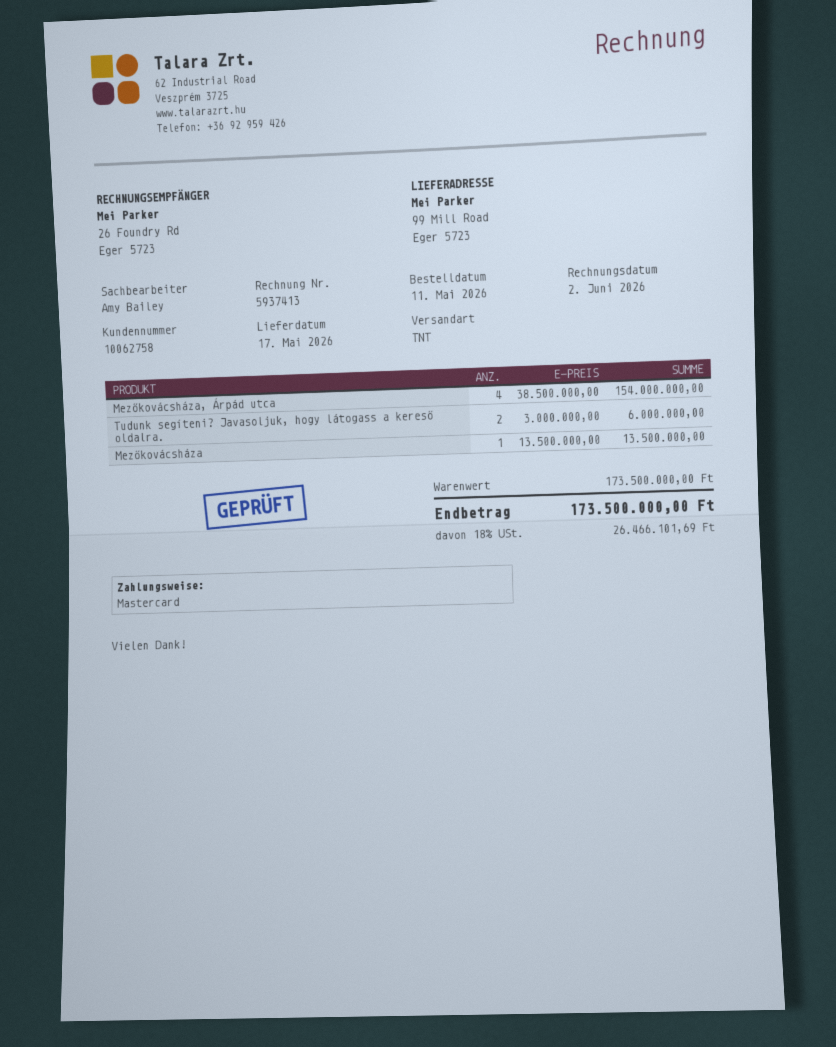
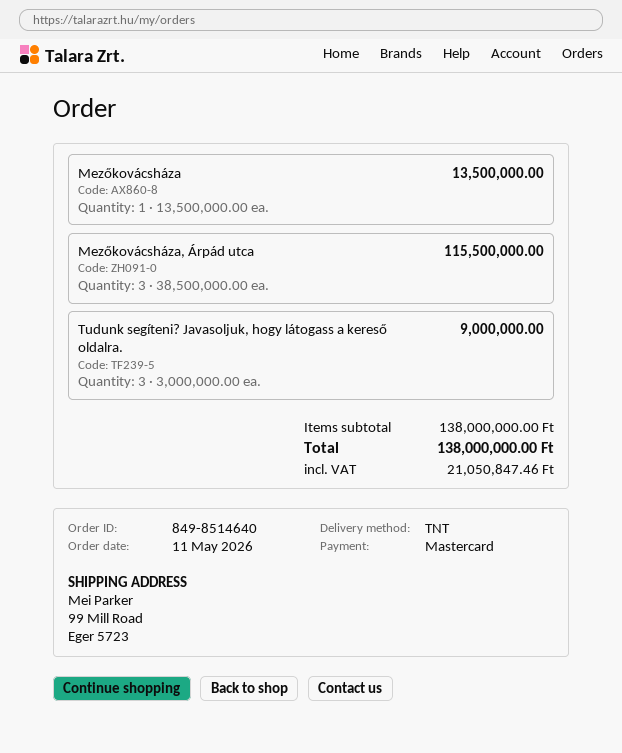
Mezőkovácsháza, Árpád utca: 4 x 38500000.00 = 154000000.00 -> 3 x 38500000.00 = 115500000.00
Tudunk segíteni? Javasoljuk, hogy látogass a kereső oldalra.: 2 x 3000000.00 = 6000000.00 -> 3 x 3000000.00 = 9000000.00
subtotal: 173500000.00 -> 138000000.00
tax: 26466101.69 -> 21050847.46
total: 173500000.00 -> 138000000.00

